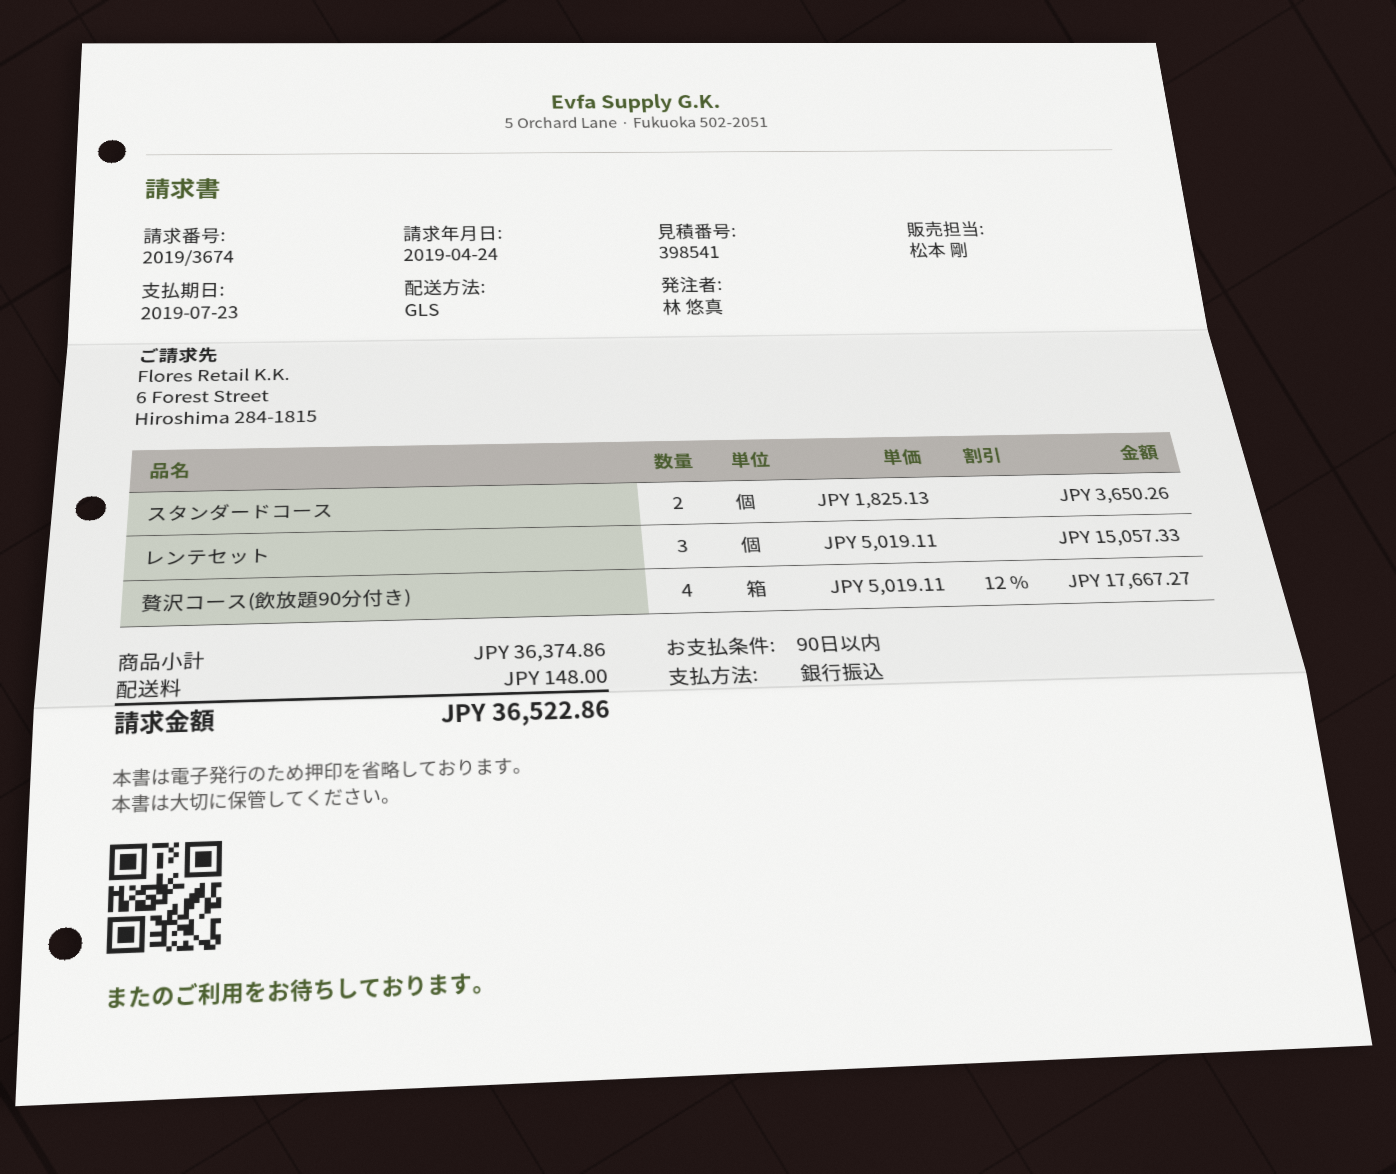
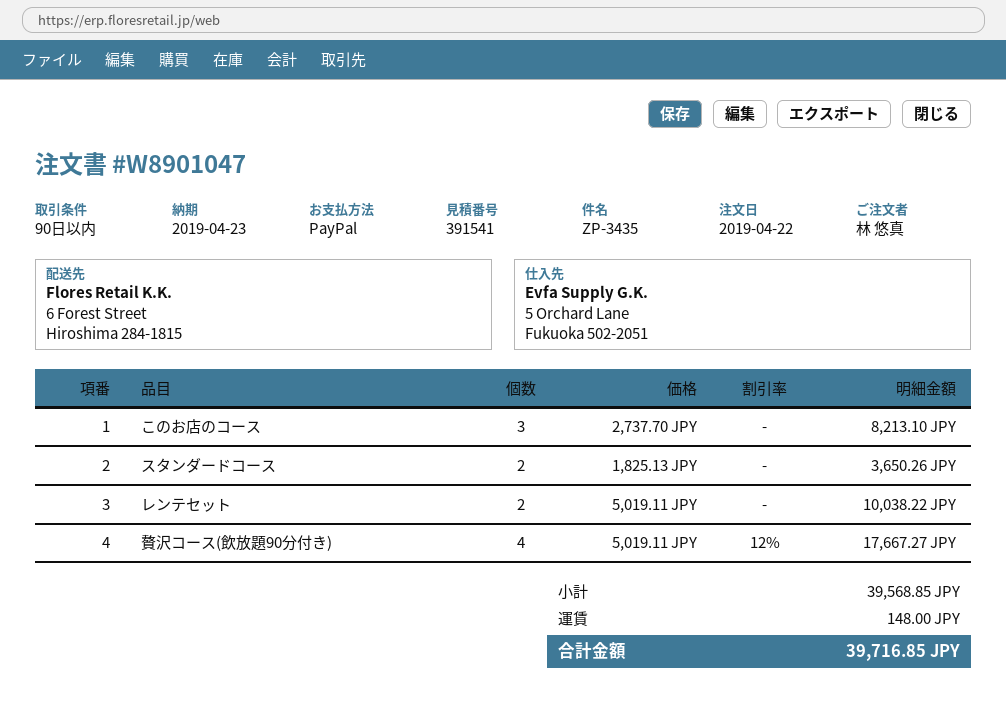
quote number: 398541 -> 391541
payment method: bank transfer -> PayPal
レンテセット: 3 x 5019.11 = 15057.33 -> 2 x 5019.11 = 10038.22
このお店のコース: none -> 3 x 2737.70 = 8213.10
subtotal: 36374.86 -> 39568.85
total: 36522.86 -> 39716.85

